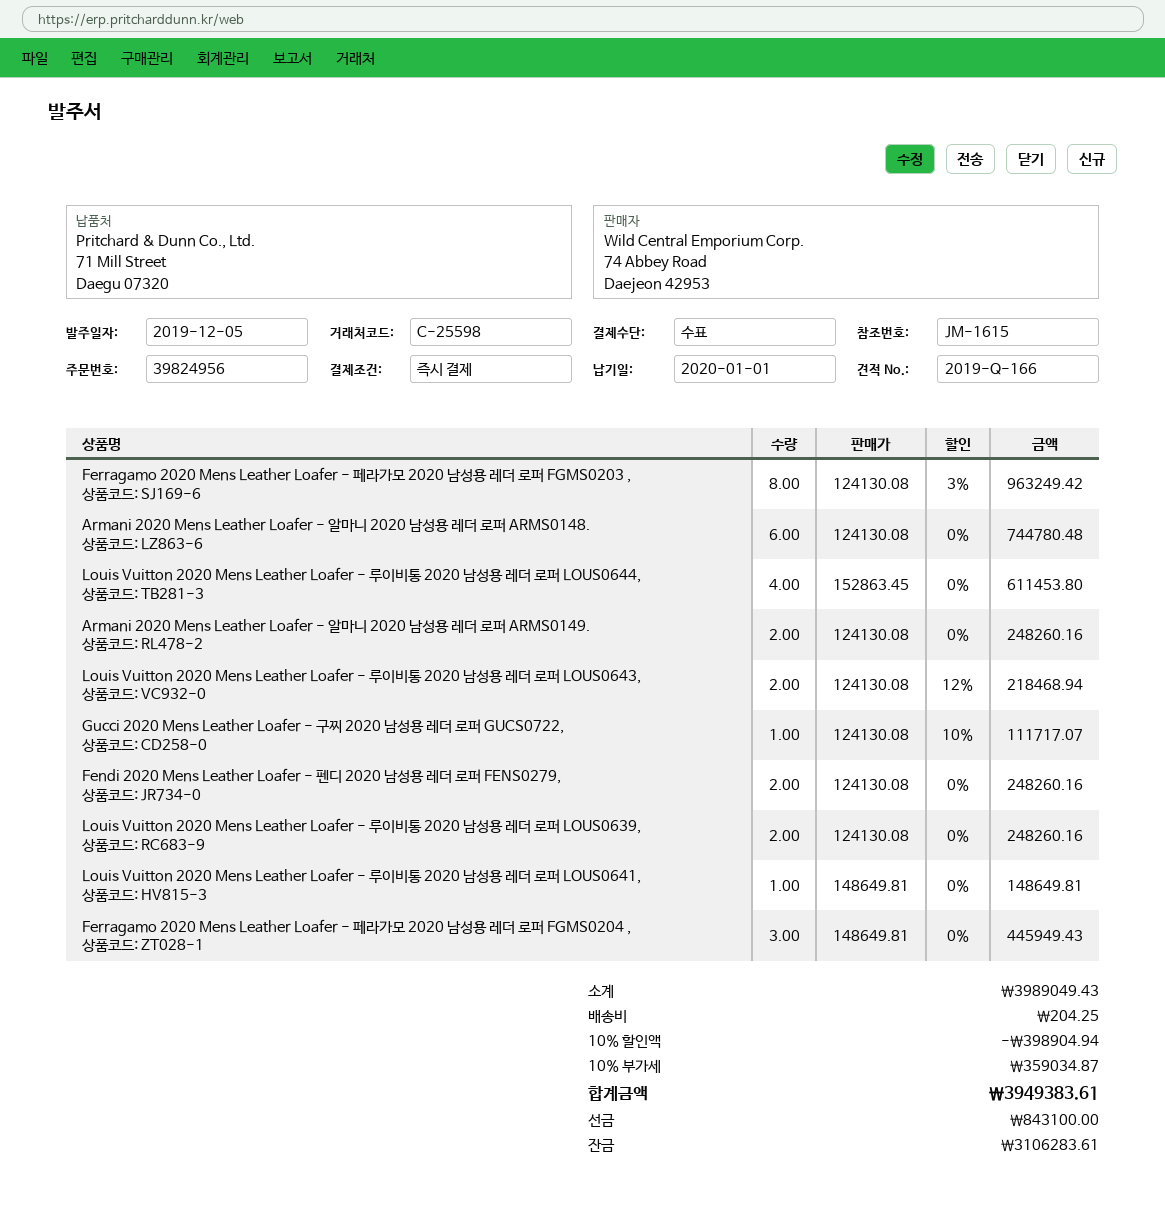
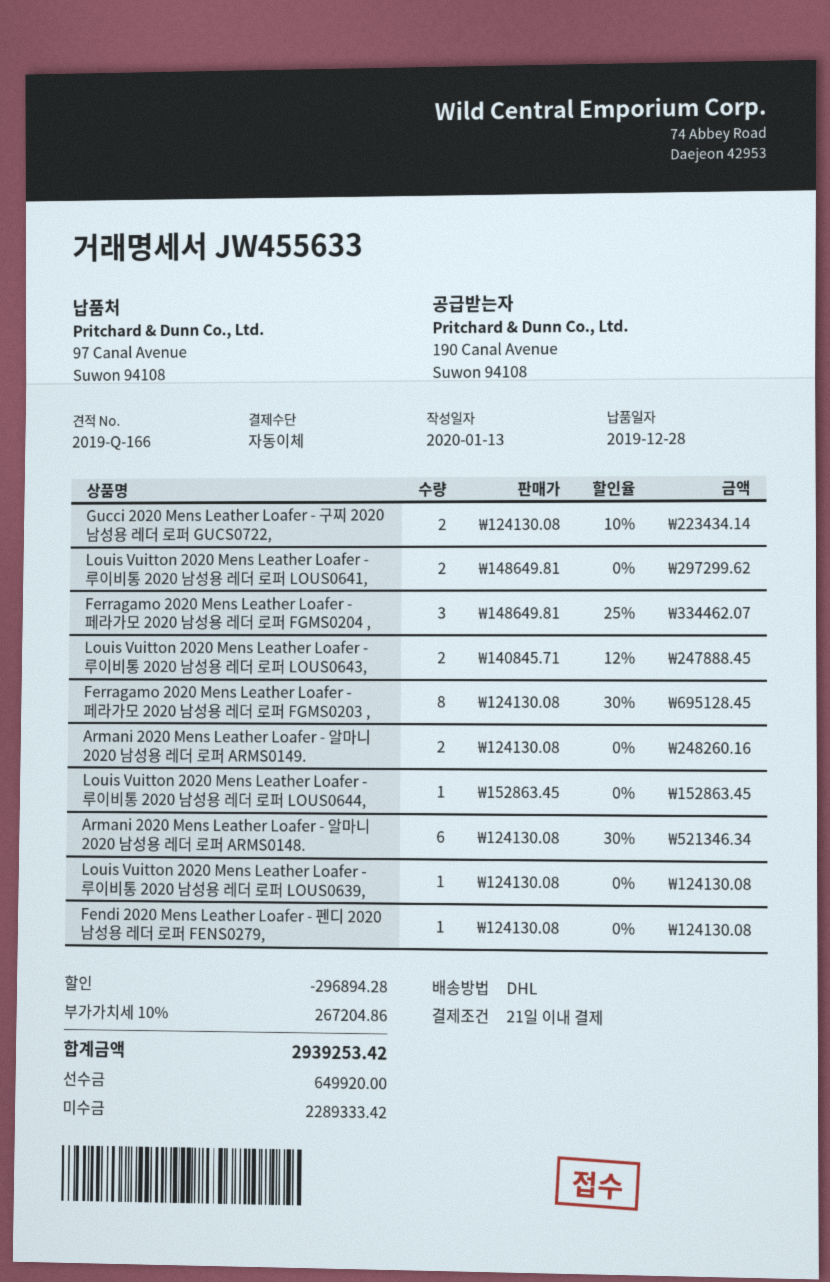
delivery date: 2020-01-01 -> 2019-12-28
payment terms: on receipt -> 21 days
payment method: cheque -> direct debit
ship to: 71 Mill Street, Daegu 07320 -> 97 Canal Avenue, Suwon 94108
Ferragamo 2020 Mens Leather Loafer - 페라가모 2020 남성용 레더 로퍼 FGMS0203 ,: 8 x 124130.08 - 3% = 963249.42 -> 8 x 124130.08 - 30% = 695128.45
Armani 2020 Mens Leather Loafer - 알마니 2020 남성용 레더 로퍼 ARMS0148.: 6 x 124130.08 = 744780.48 -> 6 x 124130.08 - 30% = 521346.34
Louis Vuitton 2020 Mens Leather Loafer - 루이비통 2020 남성용 레더 로퍼 LOUS0644,: 4 x 152863.45 = 611453.80 -> 1 x 152863.45 = 152863.45
Louis Vuitton 2020 Mens Leather Loafer - 루이비통 2020 남성용 레더 로퍼 LOUS0643,: 2 x 124130.08 - 12% = 218468.94 -> 2 x 140845.71 - 12% = 247888.45
Gucci 2020 Mens Leather Loafer - 구찌 2020 남성용 레더 로퍼 GUCS0722,: 1 x 124130.08 - 10% = 111717.07 -> 2 x 124130.08 - 10% = 223434.14
Fendi 2020 Mens Leather Loafer - 펜디 2020 남성용 레더 로퍼 FENS0279,: 2 x 124130.08 = 248260.16 -> 1 x 124130.08 = 124130.08
Louis Vuitton 2020 Mens Leather Loafer - 루이비통 2020 남성용 레더 로퍼 LOUS0639,: 2 x 124130.08 = 248260.16 -> 1 x 124130.08 = 124130.08
Louis Vuitton 2020 Mens Leather Loafer - 루이비통 2020 남성용 레더 로퍼 LOUS0641,: 1 x 148649.81 = 148649.81 -> 2 x 148649.81 = 297299.62
Ferragamo 2020 Mens Leather Loafer - 페라가모 2020 남성용 레더 로퍼 FGMS0204 ,: 3 x 148649.81 = 445949.43 -> 3 x 148649.81 - 25% = 334462.07
discount: 398904.94 -> 296894.28
shipping: 204.25 -> none
tax: 10% = 359034.87 -> 10% = 267204.86
total: 3949383.61 -> 2939253.42
deposit: 843100.00 -> 649920.00
balance: 3106283.61 -> 2289333.42

